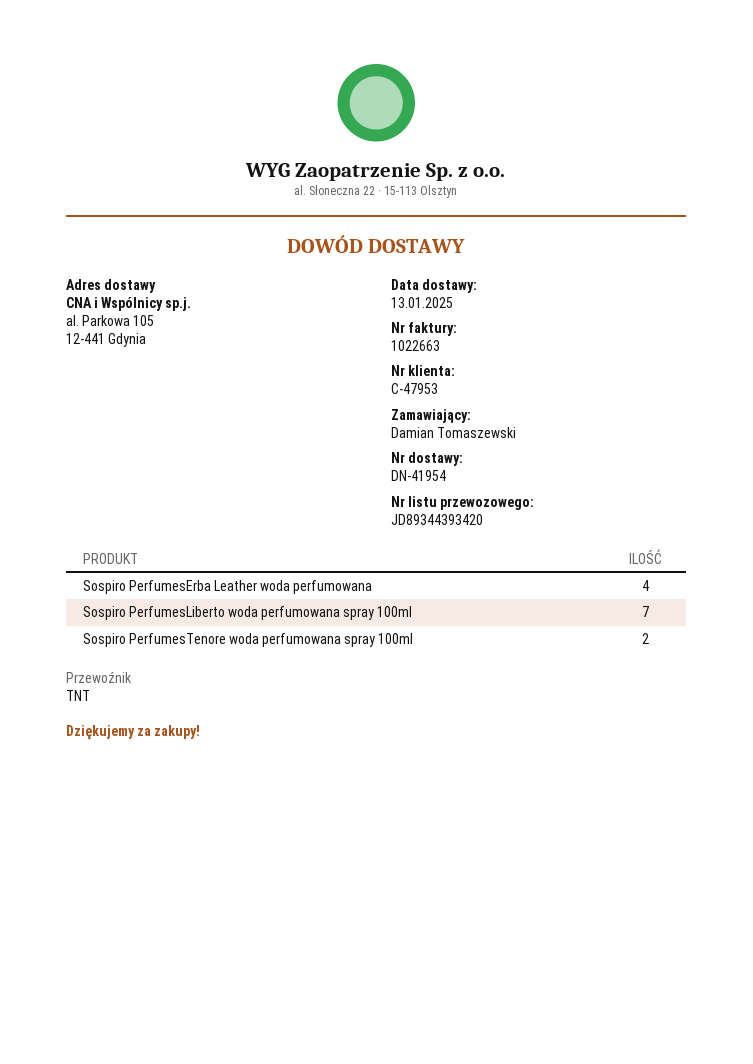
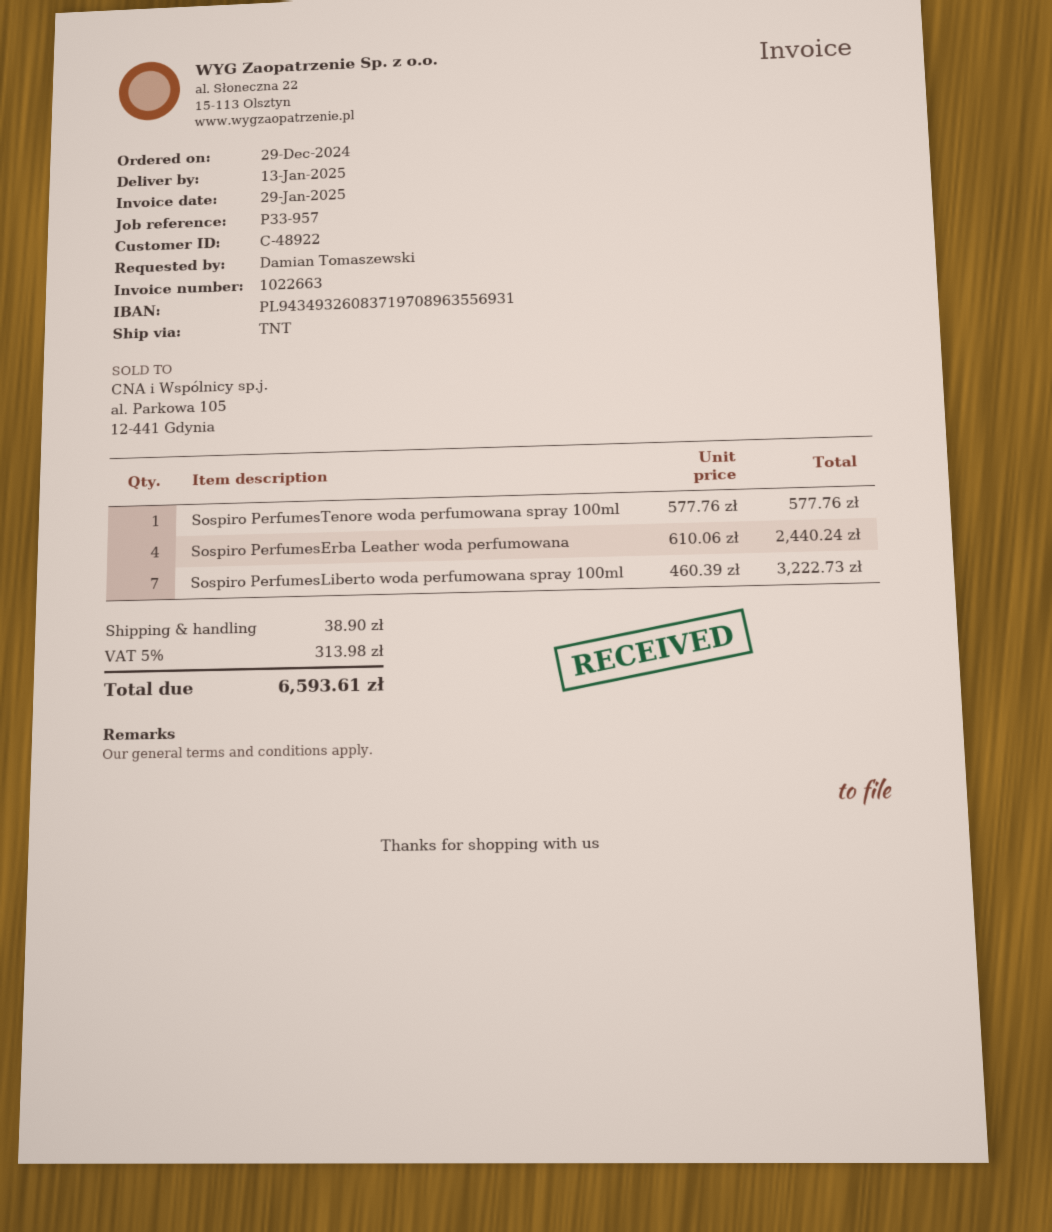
customer number: C-47953 -> C-48922
Sospiro PerfumesTenore woda perfumowana spray 100ml: 2 -> 1

